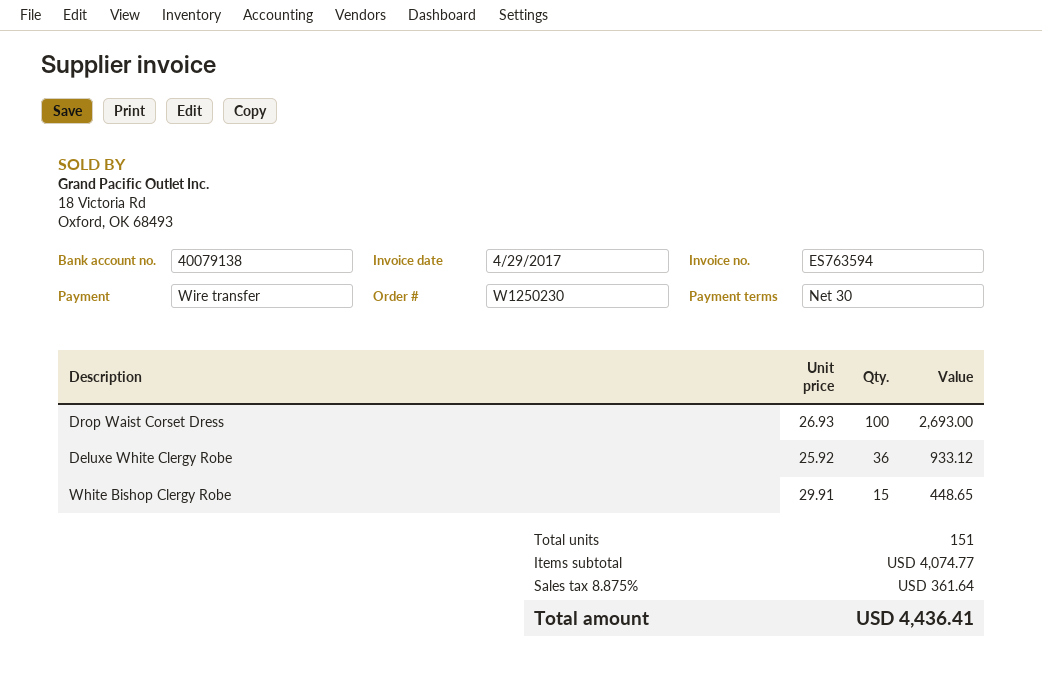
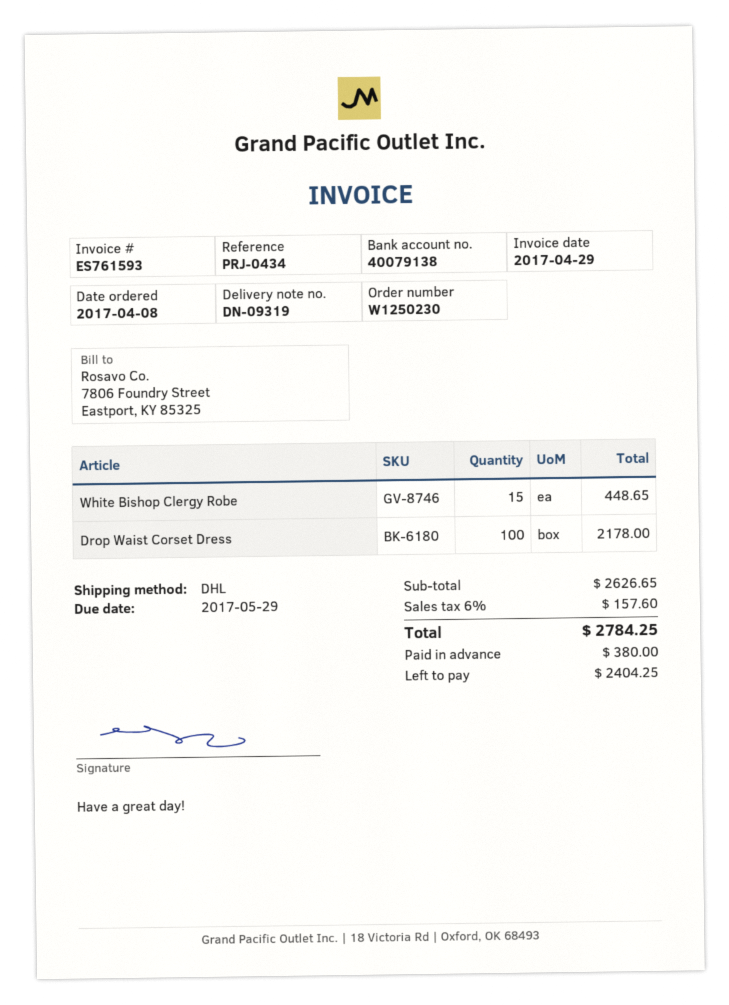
invoice number: ES763594 -> ES761593
Drop Waist Corset Dress: 100 for 2693.00 -> 100 for 2178.00
Deluxe White Clergy Robe: 36 for 933.12 -> none
subtotal: 4074.77 -> 2626.65
tax: 8.875% = 361.64 -> 6% = 157.60
total: 4436.41 -> 2784.25

